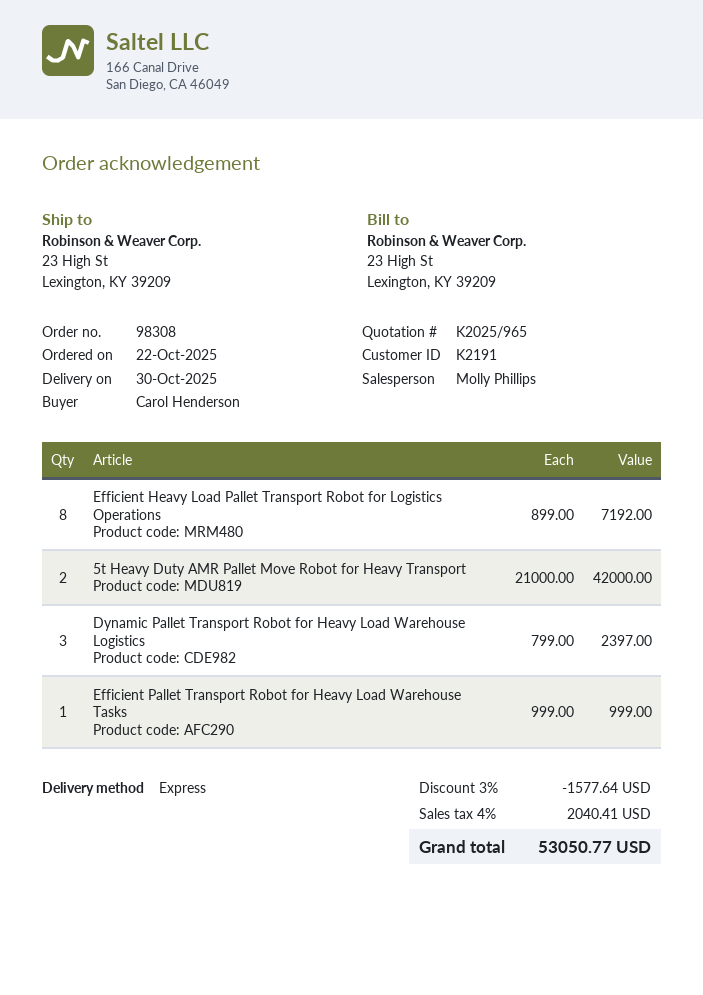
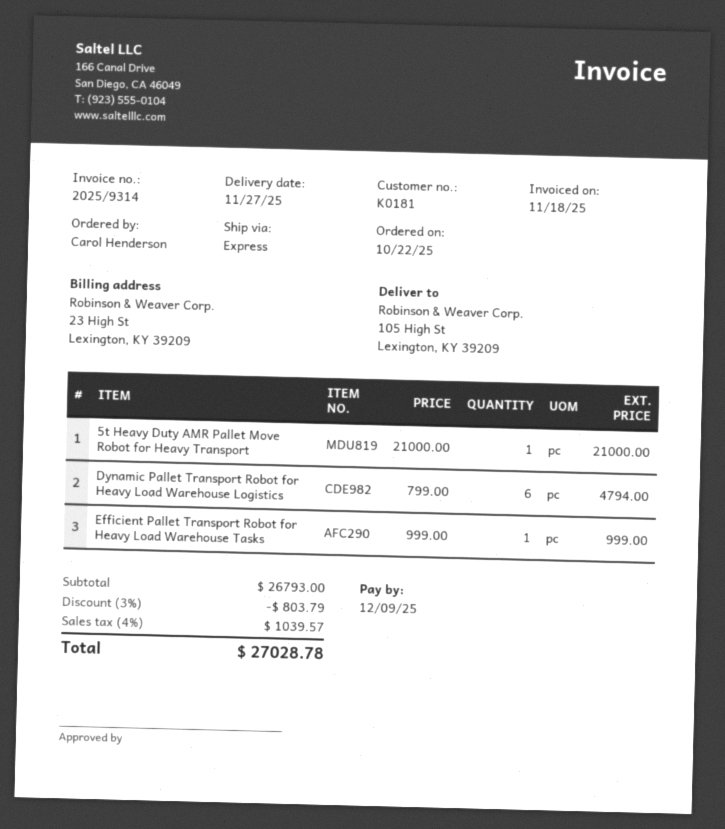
delivery date: 2025-10-30 -> 2025-11-27
customer number: K2191 -> K0181
ship to: 23 High St, Lexington, KY 39209 -> 105 High St, Lexington, KY 39209
Efficient Heavy Load Pallet Transport Robot for Logistics Operations: 8 x 899.00 = 7192.00 -> none
5t Heavy Duty AMR Pallet Move Robot for Heavy Transport: 2 x 21000.00 = 42000.00 -> 1 x 21000.00 = 21000.00
Dynamic Pallet Transport Robot for Heavy Load Warehouse Logistics: 3 x 799.00 = 2397.00 -> 6 x 799.00 = 4794.00
discount: 3% = 1577.64 -> 3% = 803.79
tax: 4% = 2040.41 -> 4% = 1039.57
total: 53050.77 -> 27028.78

